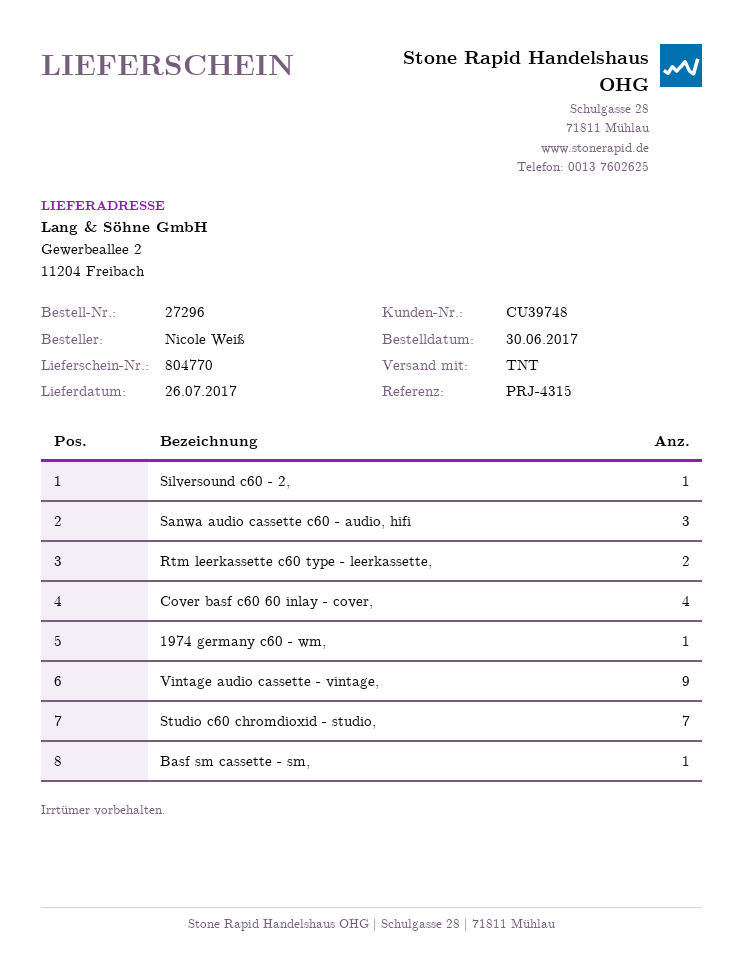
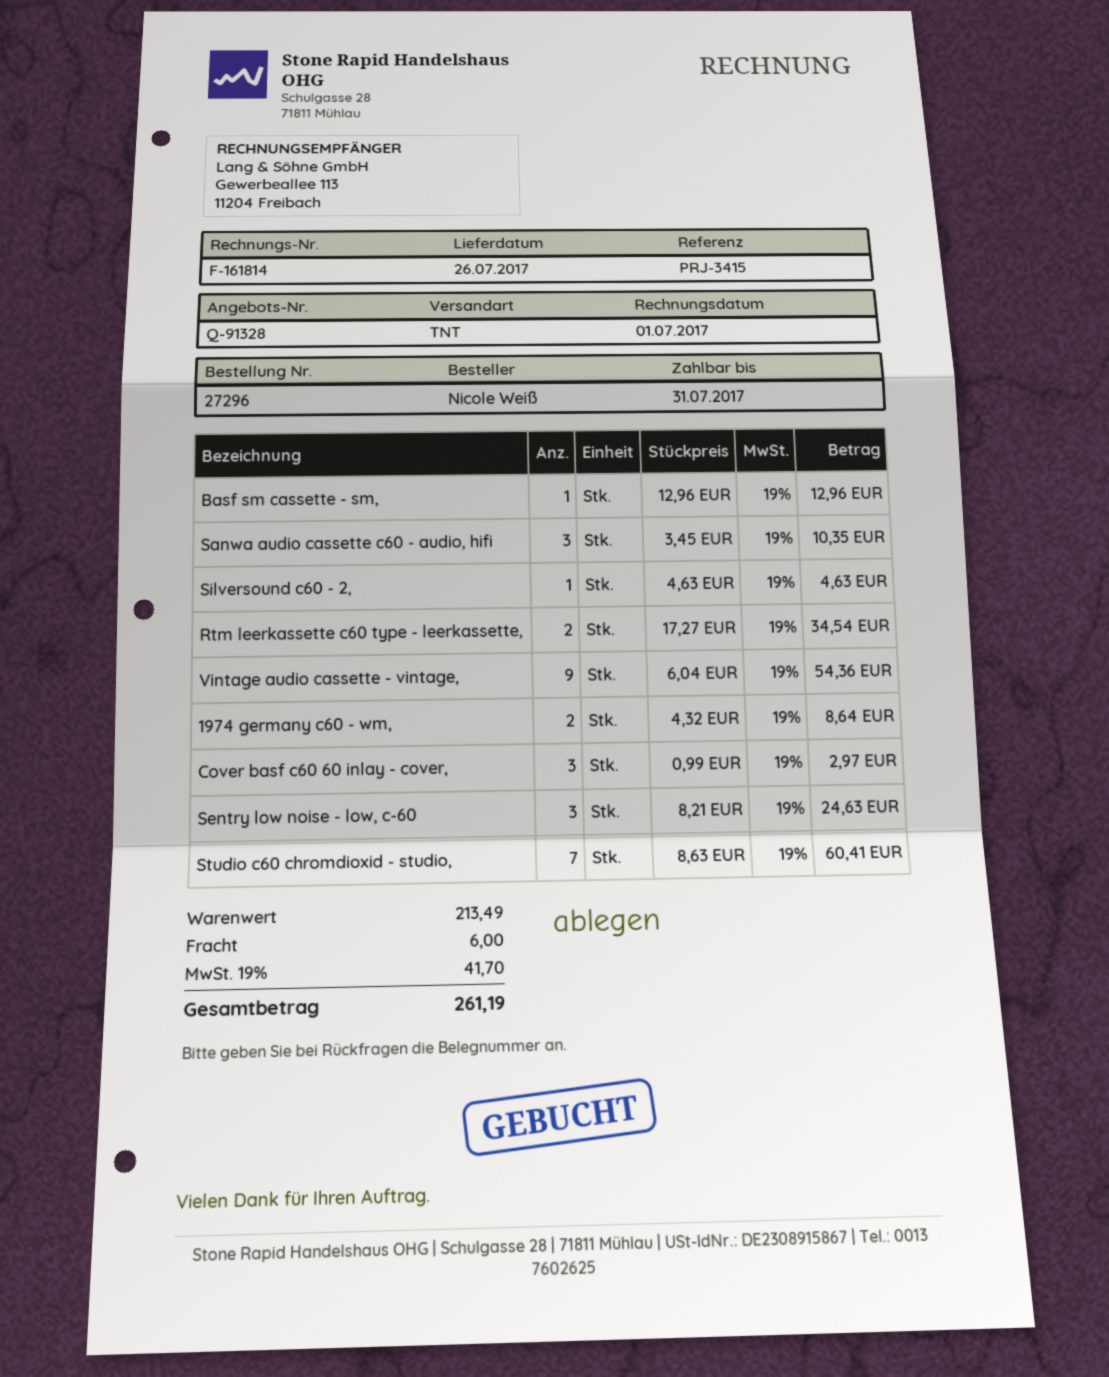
reference: PRJ-4315 -> PRJ-3415
Cover basf c60 60 inlay - cover,: 4 -> 3
1974 germany c60 - wm,: 1 -> 2
Sentry low noise - low, c-60: none -> 3

